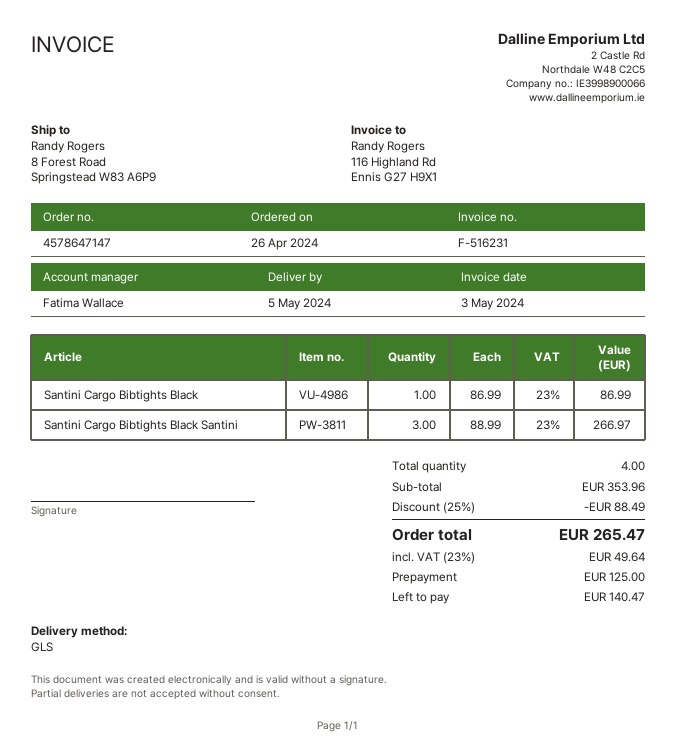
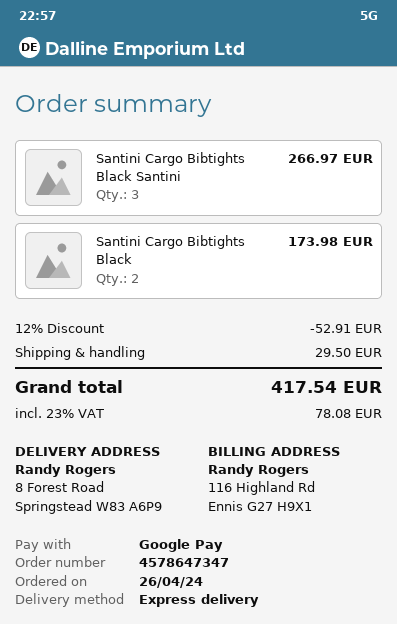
order number: 4578647147 -> 4578647347
shipping method: GLS -> express
Santini Cargo Bibtights Black: 1 for 86.99 -> 2 for 173.98
discount: 25% = 88.49 -> 12% = 52.91
shipping: none -> 29.50
tax: 23% = 49.64 -> 23% = 78.08
total: 265.47 -> 417.54

